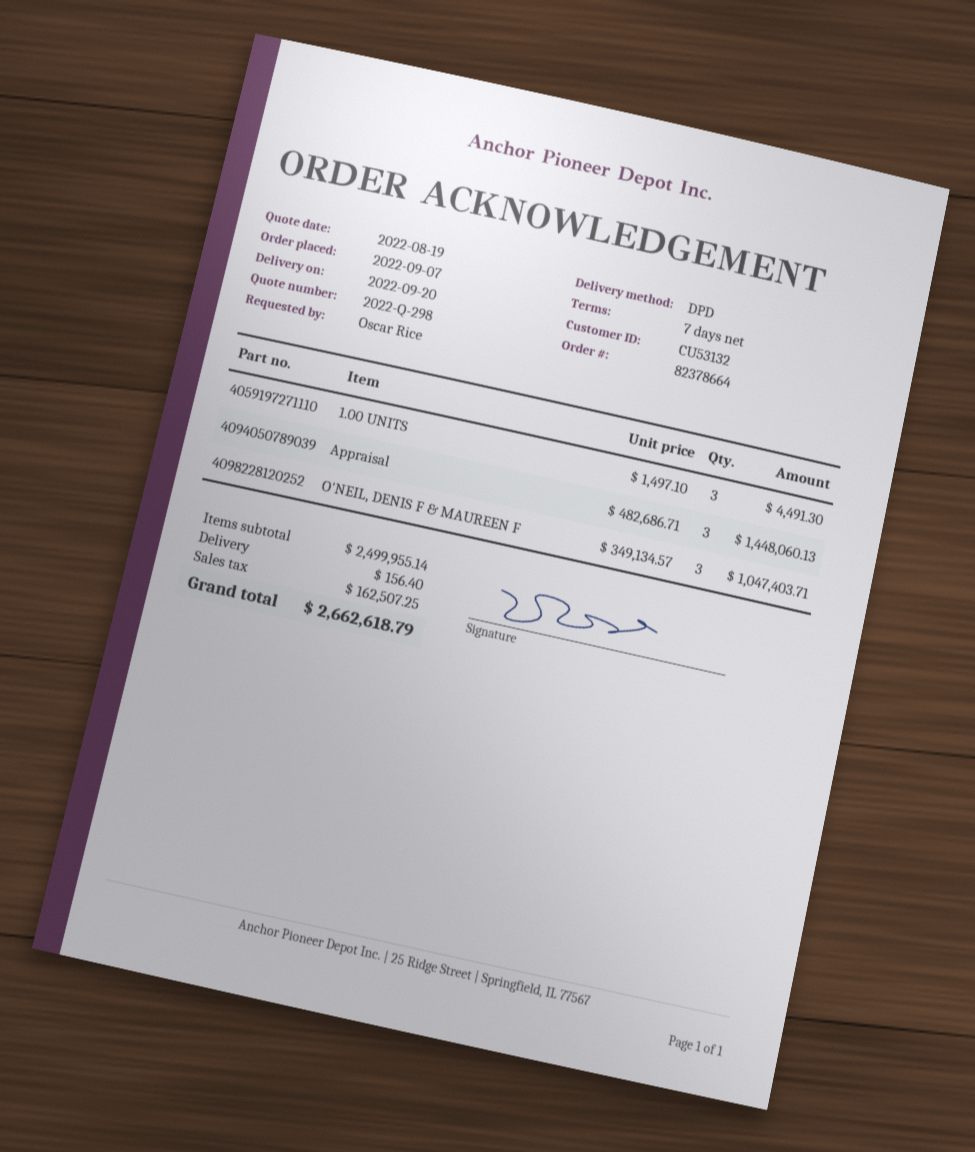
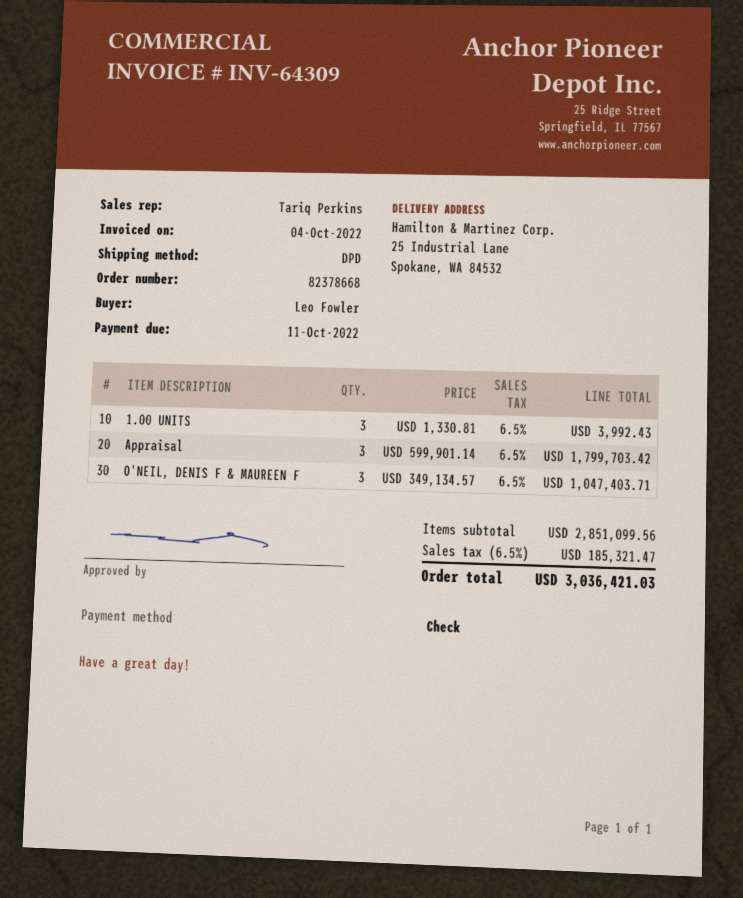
order number: 82378664 -> 82378668
ordered by: Oscar Rice -> Leo Fowler
1.00 UNITS: 3 x 1497.10 = 4491.30 -> 3 x 1330.81 = 3992.43
Appraisal: 3 x 482686.71 = 1448060.13 -> 3 x 599901.14 = 1799703.42
subtotal: 2499955.14 -> 2851099.56
shipping: 156.40 -> none
tax: 162507.25 -> 185321.47
total: 2662618.79 -> 3036421.03

